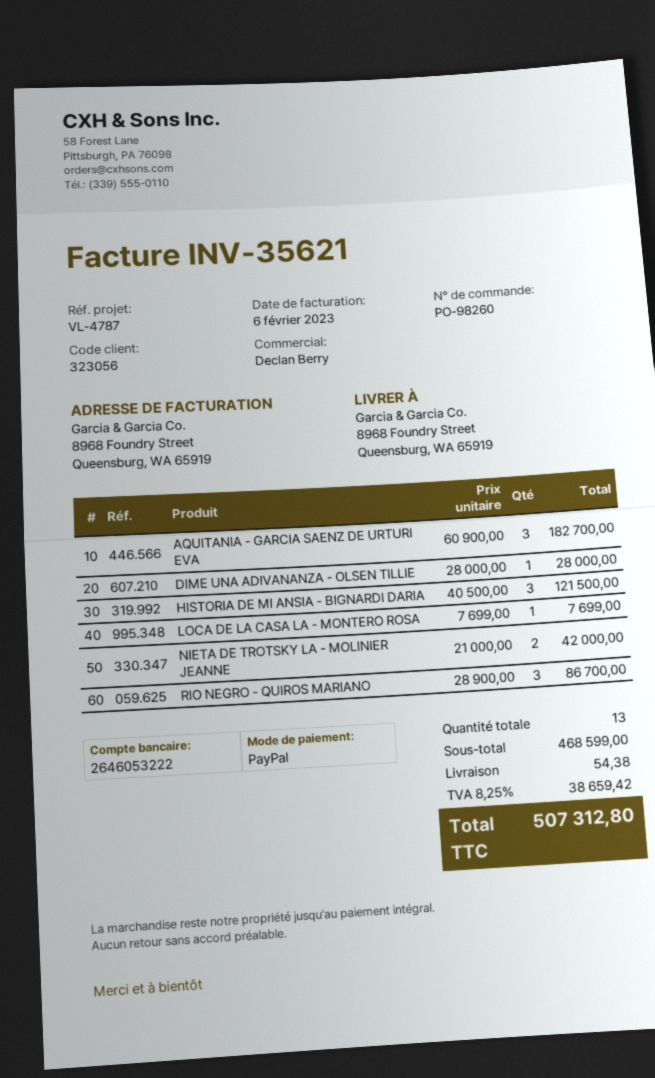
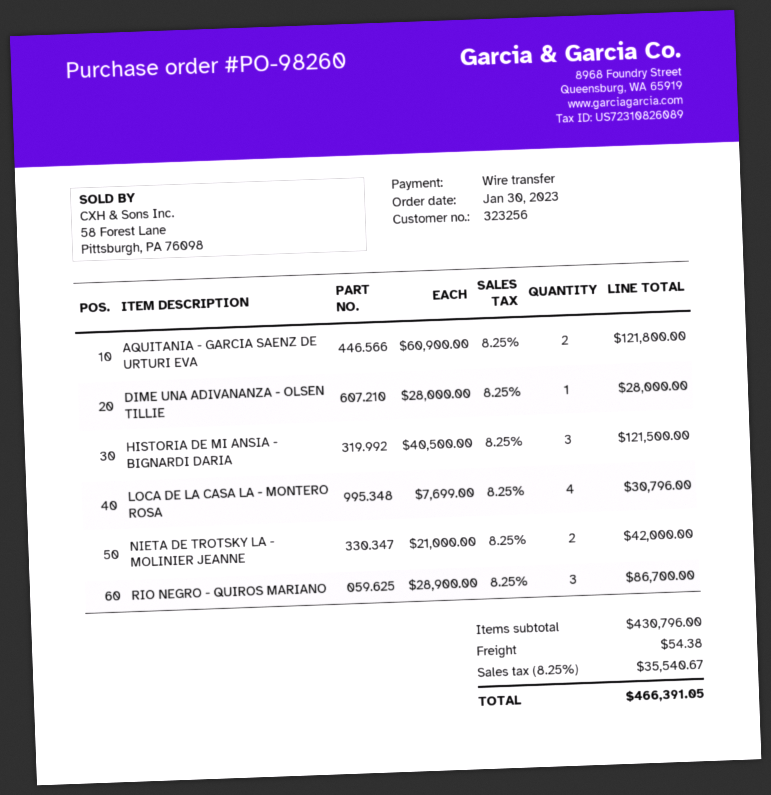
customer number: 323056 -> 323256
payment method: PayPal -> bank transfer
AQUITANIA - GARCIA SAENZ DE URTURI EVA: 3 x 60900.00 = 182700.00 -> 2 x 60900.00 = 121800.00
LOCA DE LA CASA LA - MONTERO ROSA: 1 x 7699.00 = 7699.00 -> 4 x 7699.00 = 30796.00
subtotal: 468599.00 -> 430796.00
tax: 8.25% = 38659.42 -> 8.25% = 35540.67
total: 507312.80 -> 466391.05

